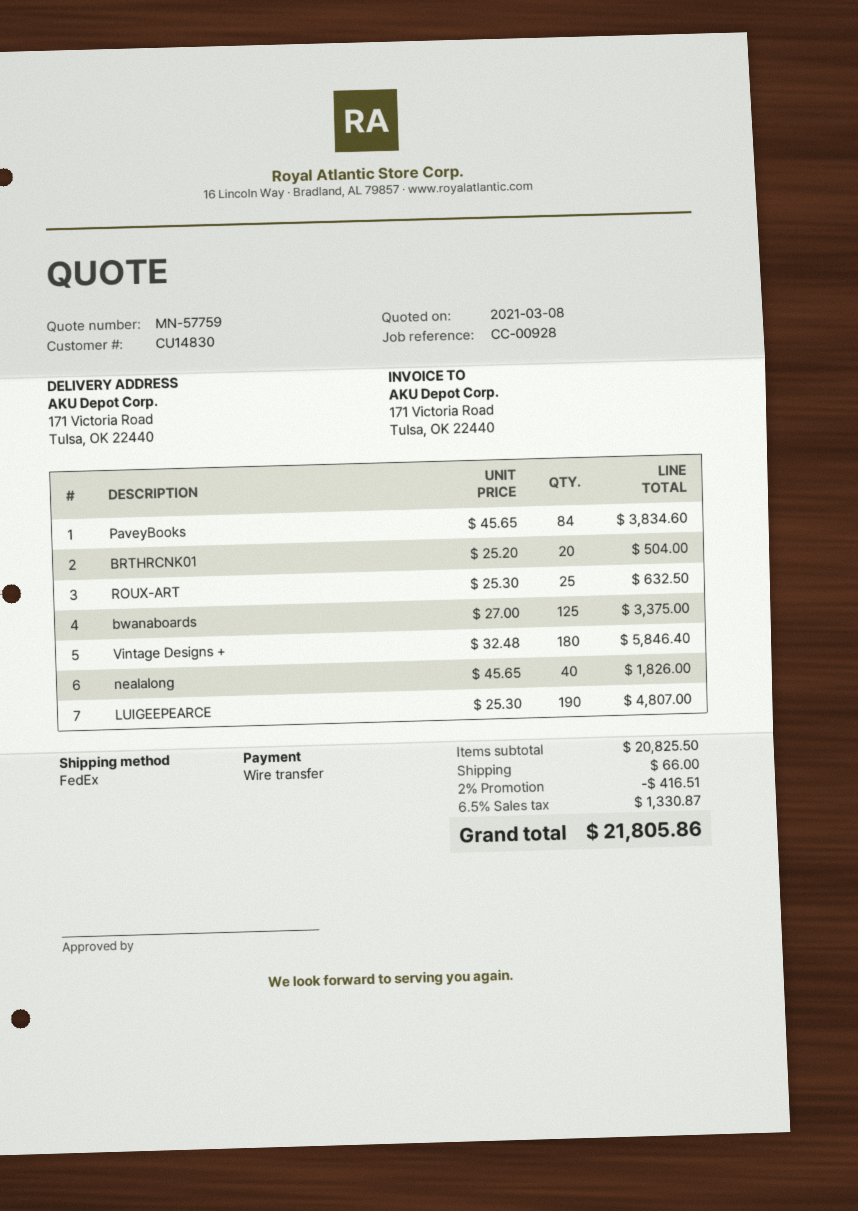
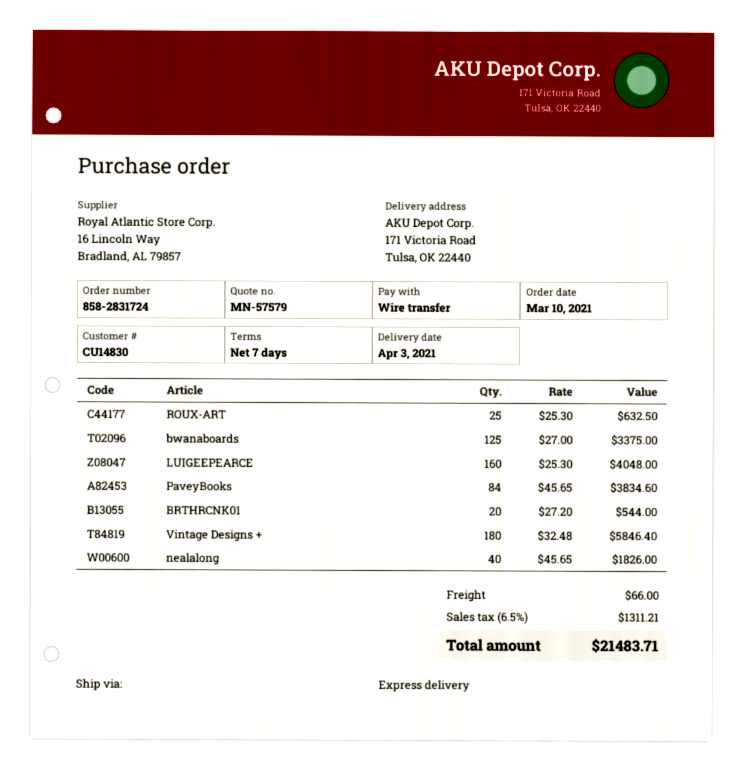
quote number: MN-57759 -> MN-57579
shipping method: FedEx -> express
BRTHRCNK01: 20 x 25.20 = 504.00 -> 20 x 27.20 = 544.00
LUIGEEPEARCE: 190 x 25.30 = 4807.00 -> 160 x 25.30 = 4048.00
discount: 2% = 416.51 -> none
tax: 6.5% = 1330.87 -> 6.5% = 1311.21
total: 21805.86 -> 21483.71

